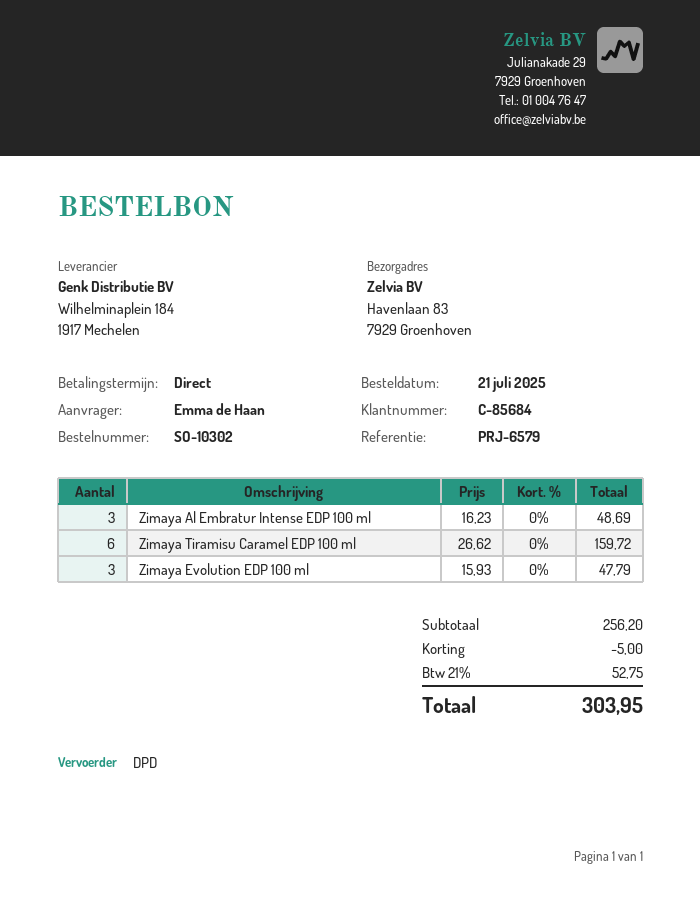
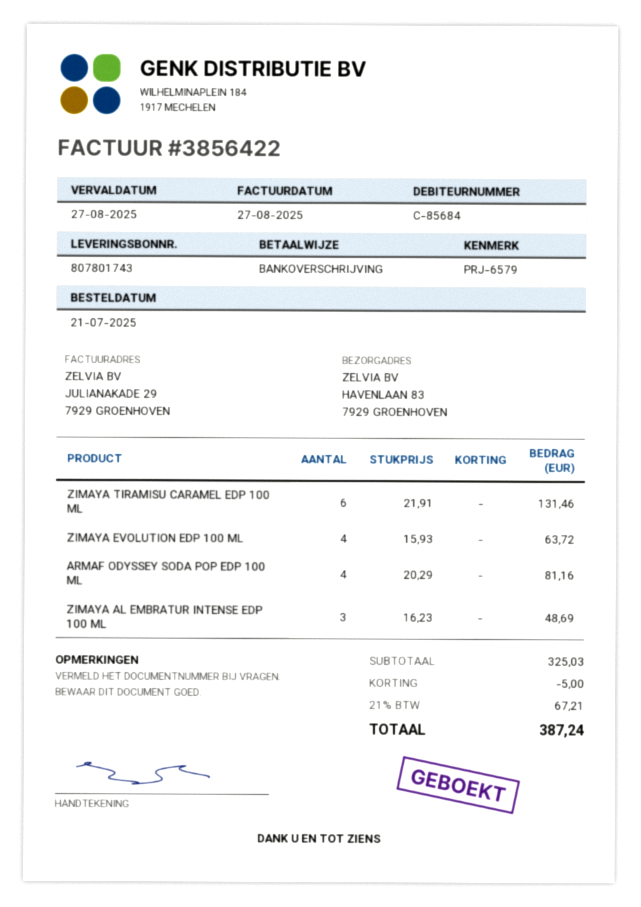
Zimaya Tiramisu Caramel EDP 100 ml: 6 x 26.62 = 159.72 -> 6 x 21.91 = 131.46
Zimaya Evolution EDP 100 ml: 3 x 15.93 = 47.79 -> 4 x 15.93 = 63.72
ARMAF ODYSSEY SODA POP EDP 100 ML: none -> 4 x 20.29 = 81.16
subtotal: 256.20 -> 325.03
tax: 21% = 52.75 -> 21% = 67.21
total: 303.95 -> 387.24

